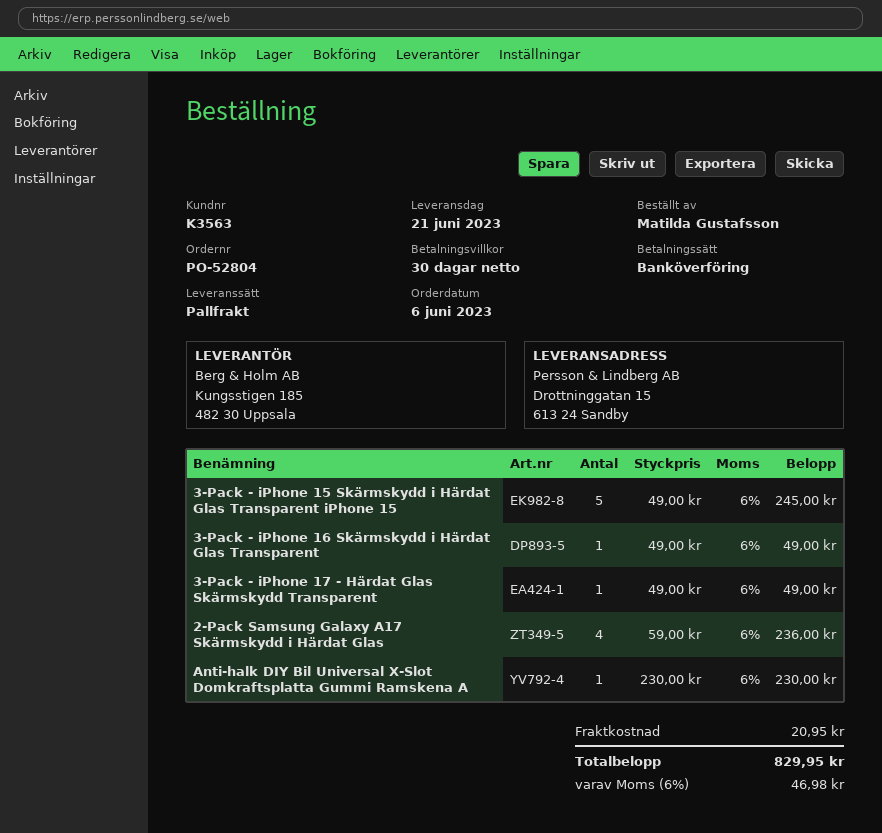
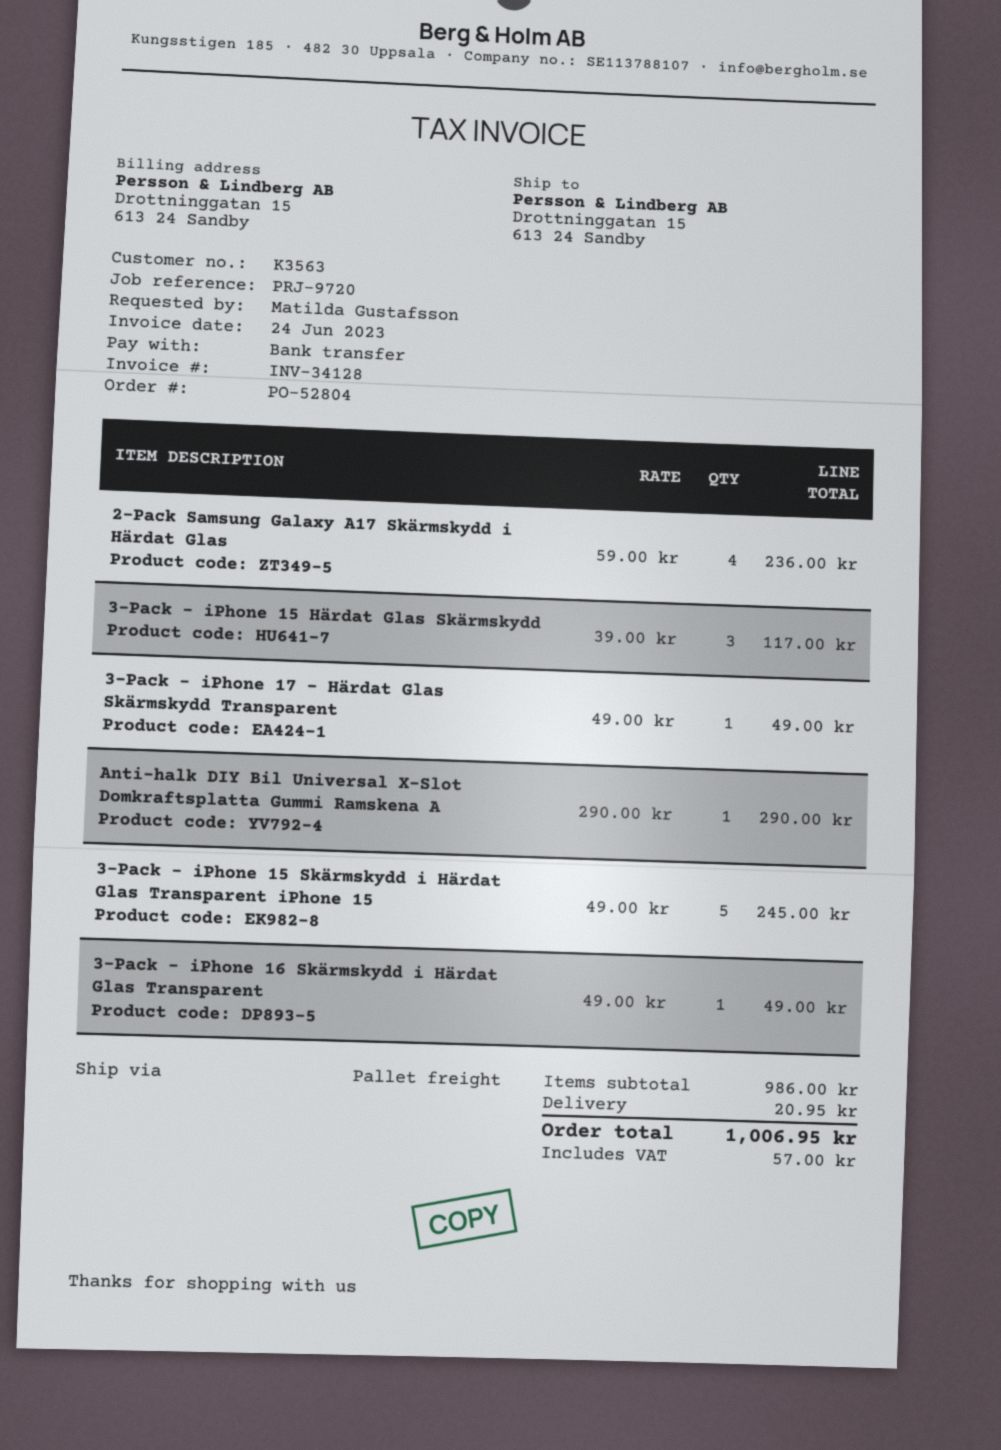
Anti-halk DIY Bil Universal X-Slot Domkraftsplatta Gummi Ramskena A: 1 x 230.00 = 230.00 -> 1 x 290.00 = 290.00
3-Pack - iPhone 15 Härdat Glas Skärmskydd: none -> 3 x 39.00 = 117.00
tax: 46.98 -> 57.00
total: 829.95 -> 1006.95

